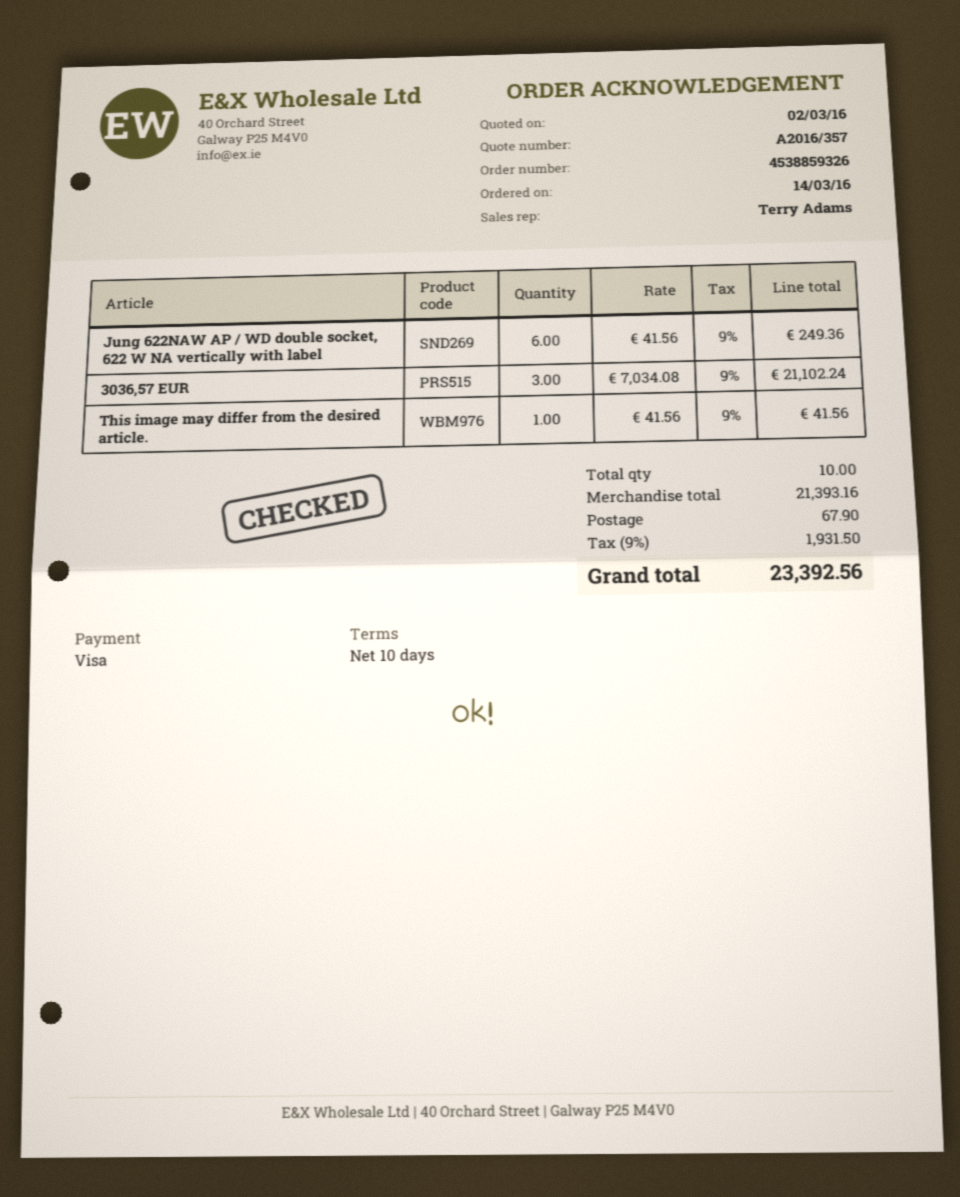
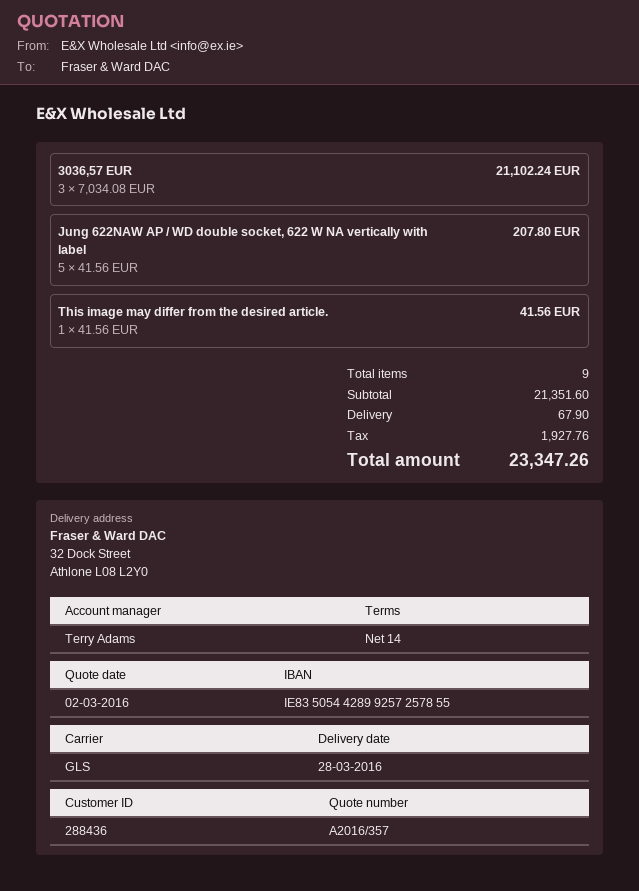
payment terms: 10 days -> 14 days
Jung 622NAW AP / WD double socket, 622 W NA vertically with label: 6 x 41.56 = 249.36 -> 5 x 41.56 = 207.80
total quantity: 10 -> 9
subtotal: 21393.16 -> 21351.60
tax: 1931.50 -> 1927.76
total: 23392.56 -> 23347.26

